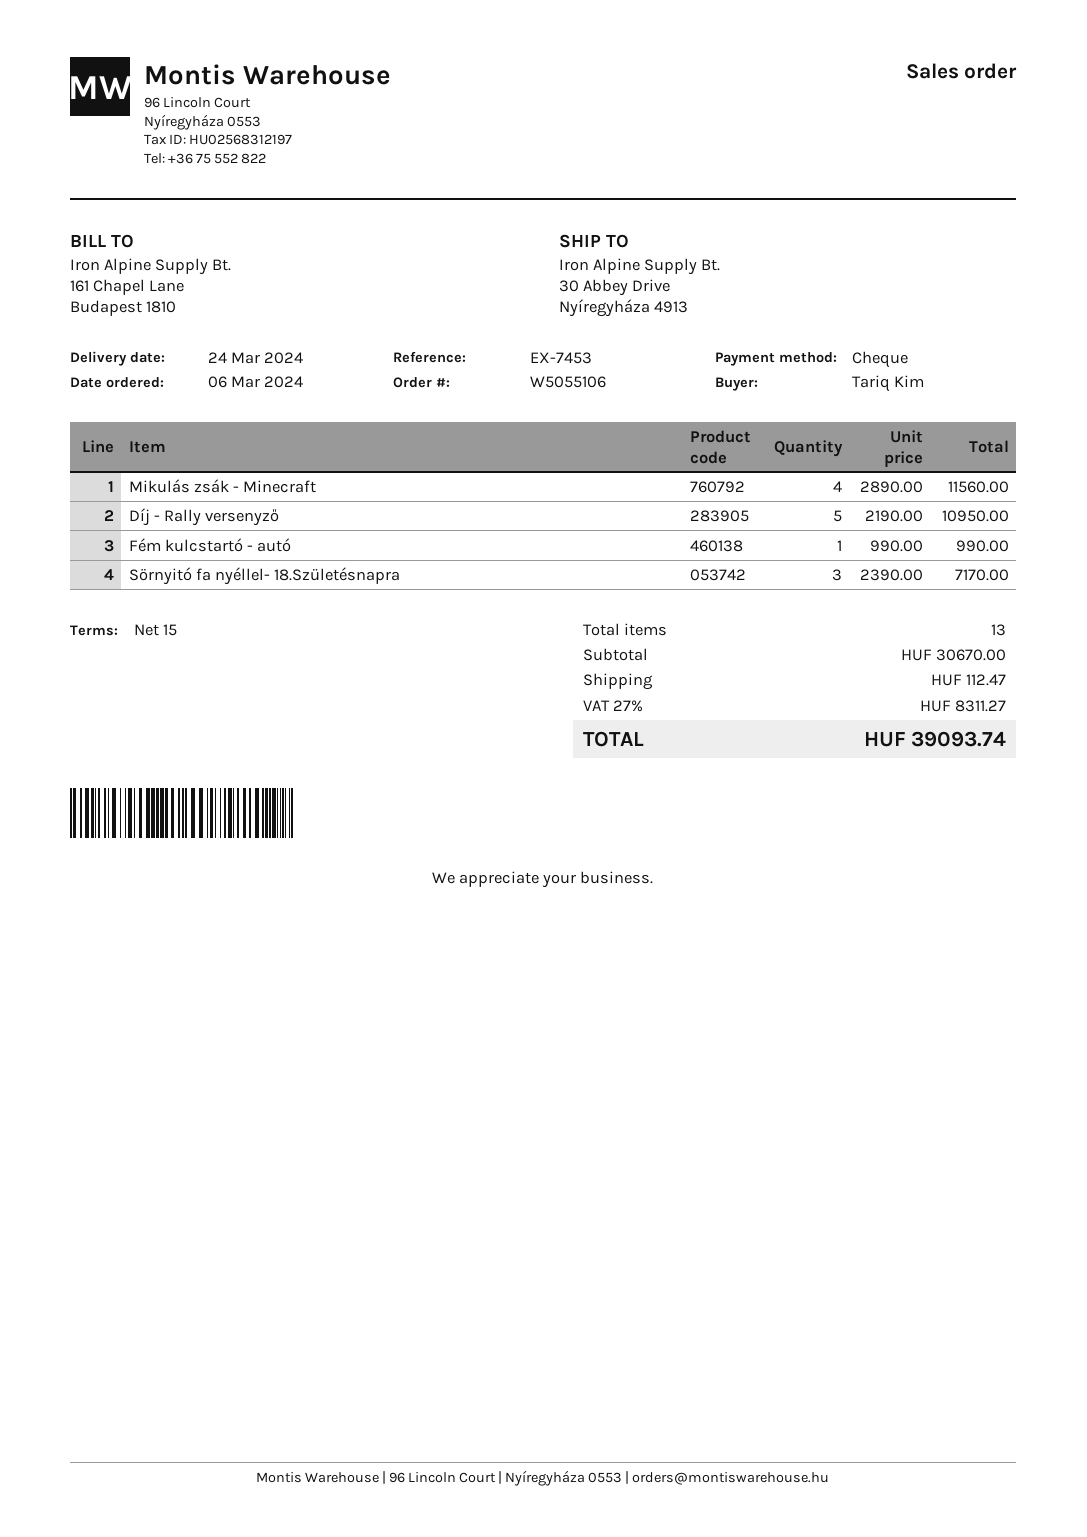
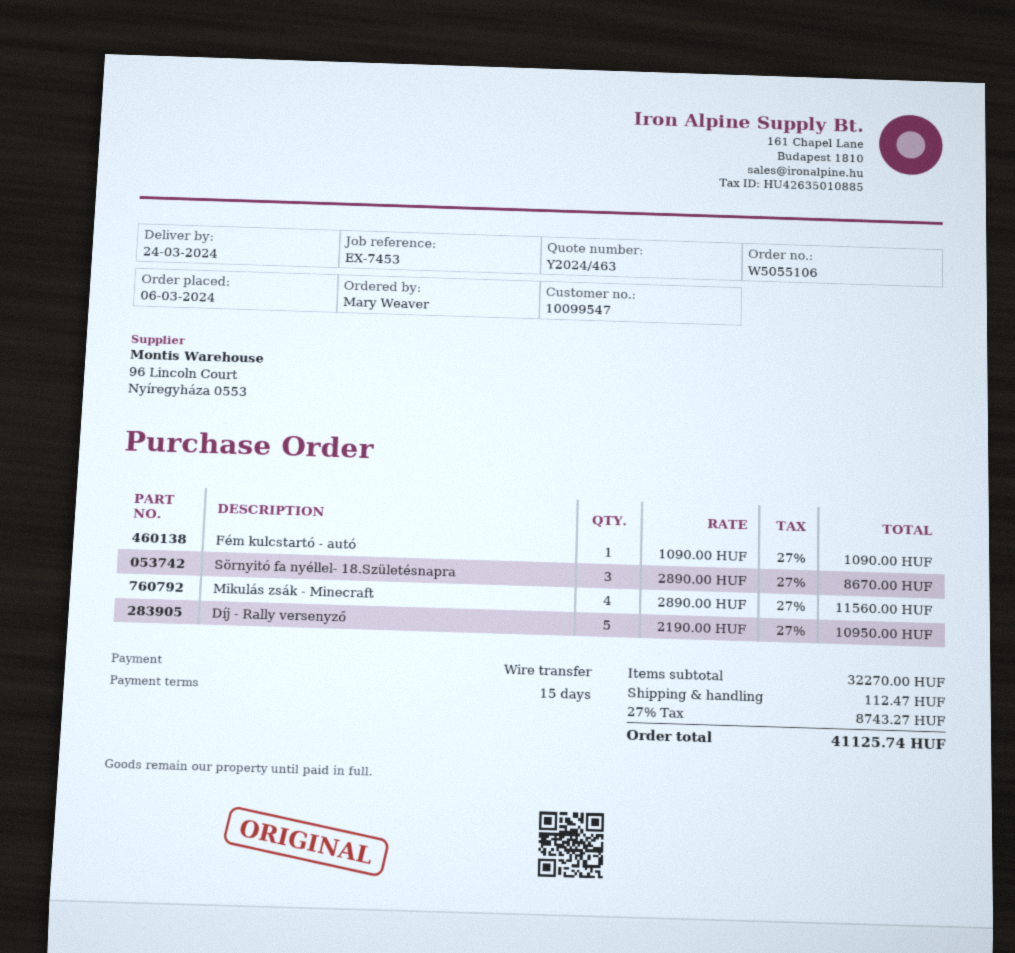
ordered by: Tariq Kim -> Mary Weaver
payment method: cheque -> bank transfer
Fém kulcstartó - autó: 1 x 990.00 = 990.00 -> 1 x 1090.00 = 1090.00
Sörnyitó fa nyéllel- 18.Születésnapra: 3 x 2390.00 = 7170.00 -> 3 x 2890.00 = 8670.00
subtotal: 30670.00 -> 32270.00
tax: 27% = 8311.27 -> 27% = 8743.27
total: 39093.74 -> 41125.74

